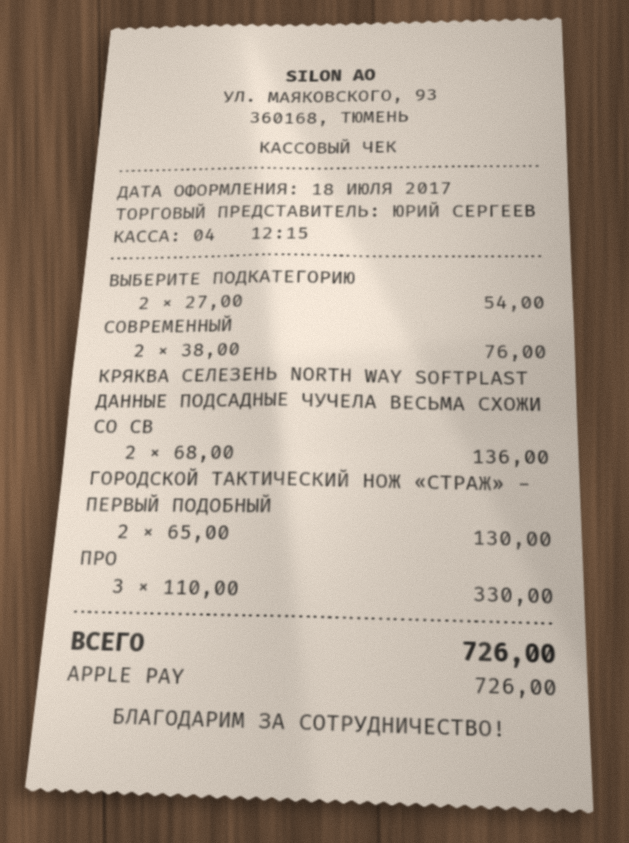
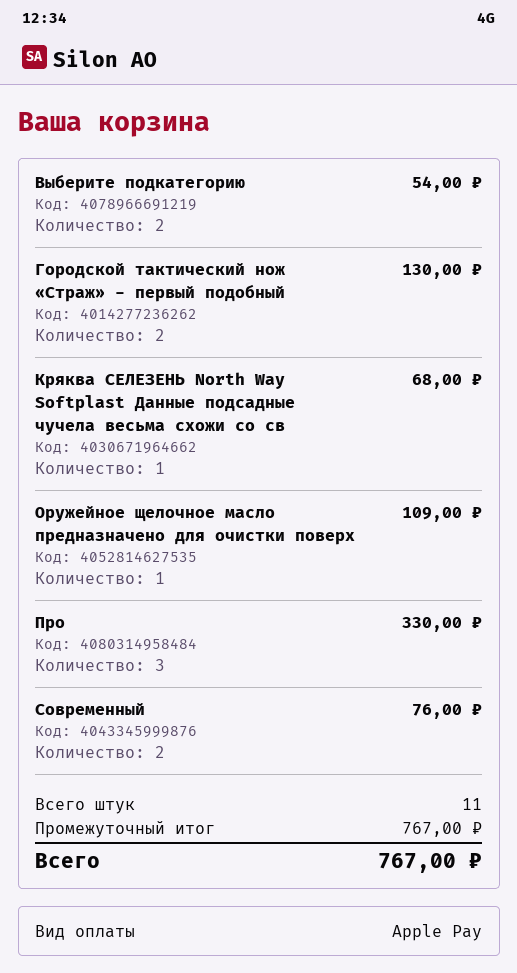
КРЯКВА СЕЛЕЗЕНЬ NORTH WAY SOFTPLAST ДАННЫЕ ПОДСАДНЫЕ ЧУЧЕЛА ВЕСЬМА СХОЖИ СО СВ: 2 for 136.00 -> 1 for 68.00
Оружейное щелочное масло предназначено для очистки поверх: none -> 1 for 109.00
total: 726.00 -> 767.00

